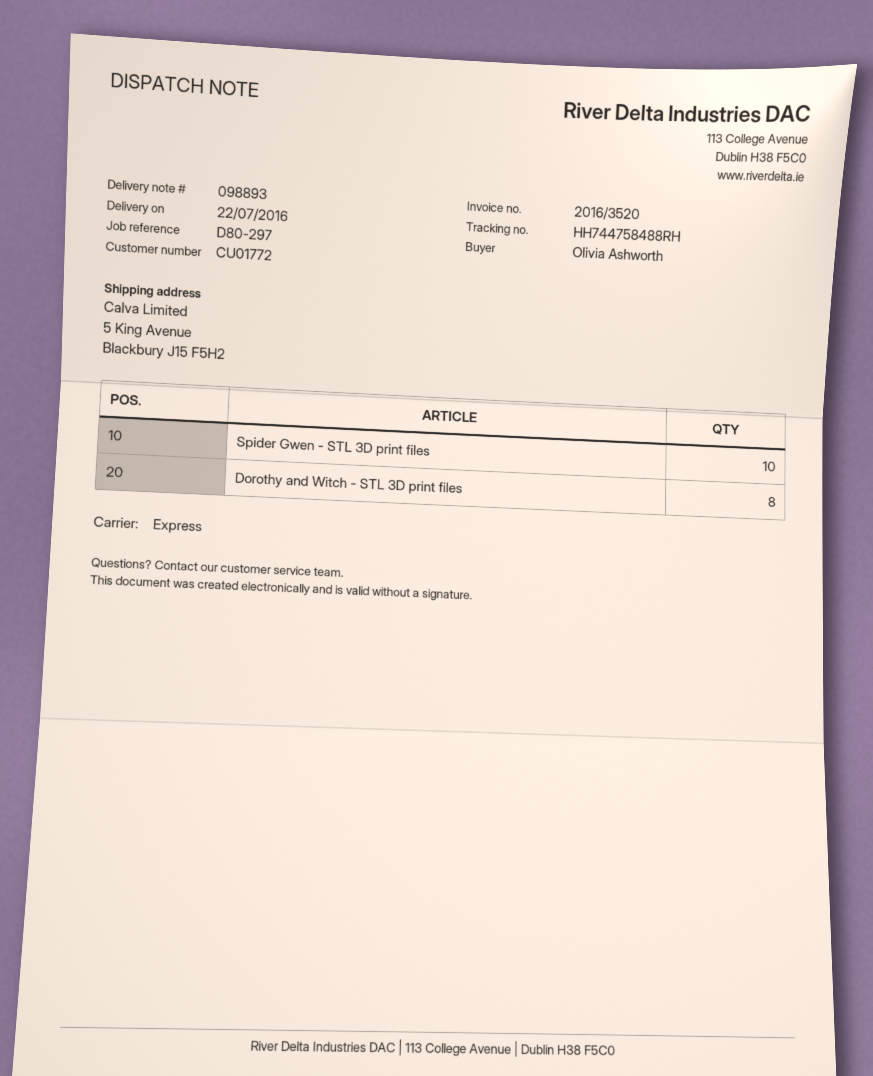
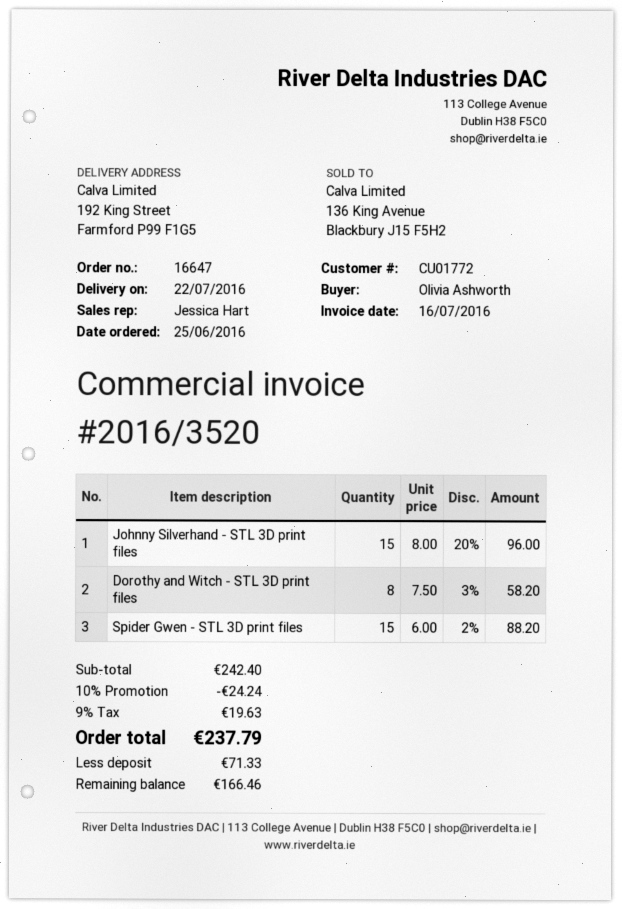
ship to: 5 King Avenue, Blackbury J15 F5H2 -> 192 King Street, Farmford P99 F1G5
Spider Gwen - STL 3D print files: 10 -> 15
Johnny Silverhand - STL 3D print files: none -> 15

